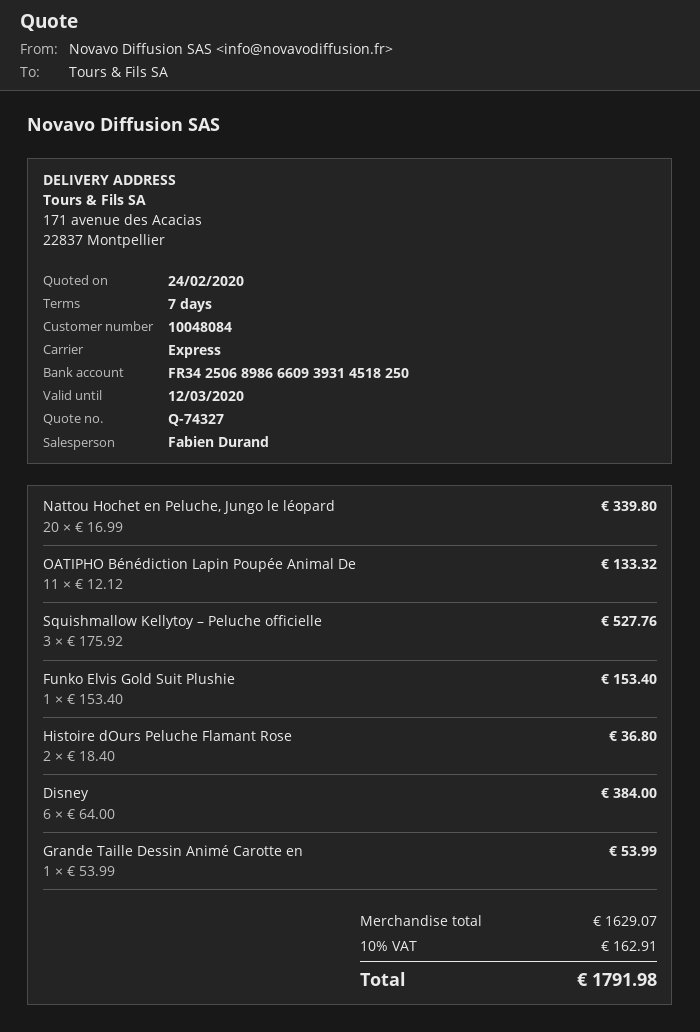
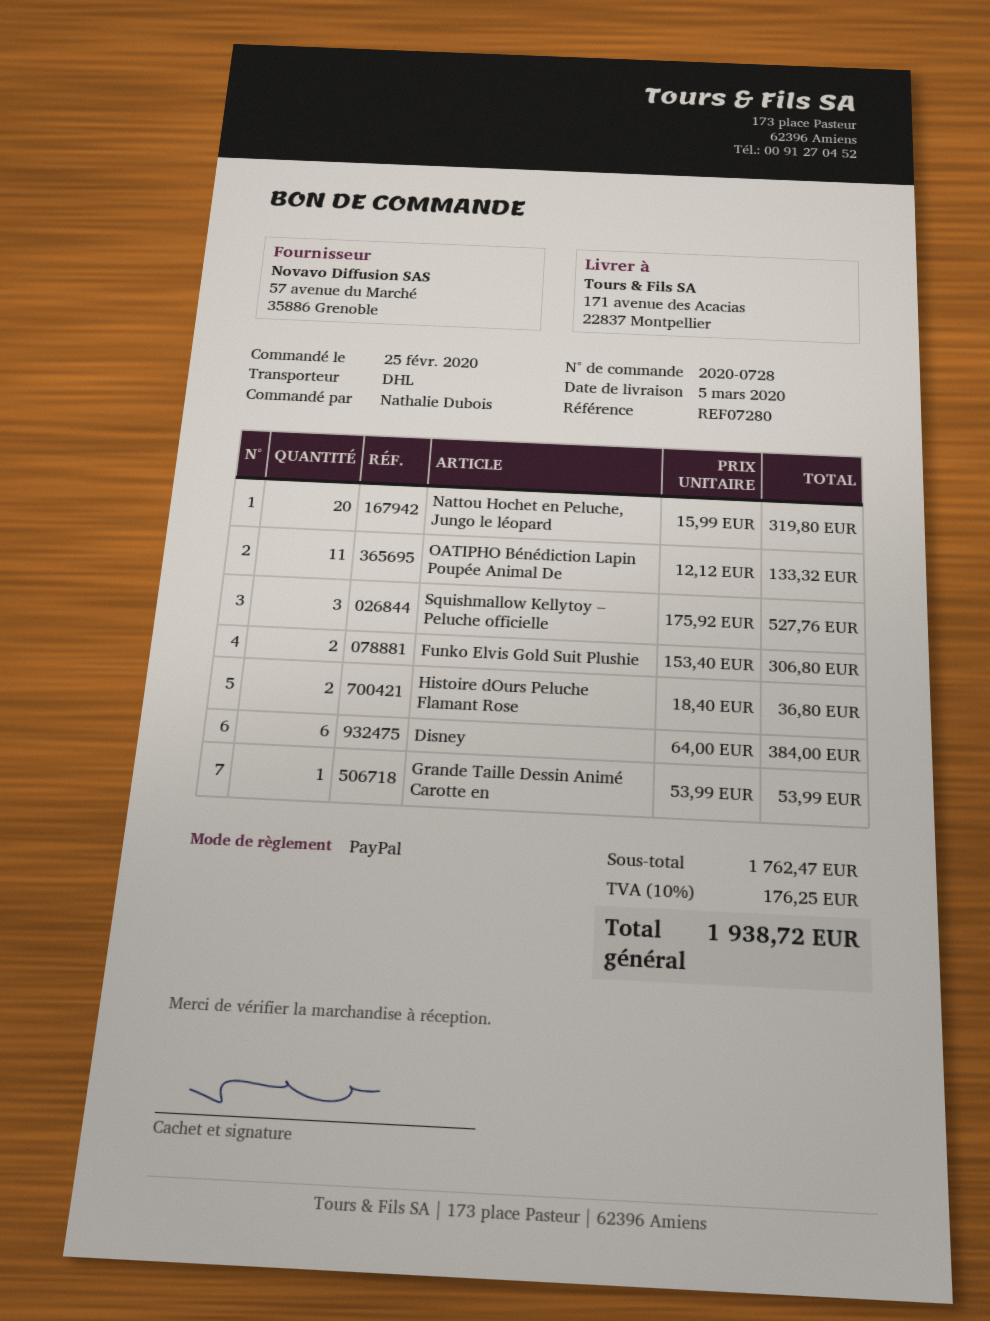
shipping method: express -> DHL
Nattou Hochet en Peluche, Jungo le léopard: 20 x 16.99 = 339.80 -> 20 x 15.99 = 319.80
Funko Elvis Gold Suit Plushie: 1 x 153.40 = 153.40 -> 2 x 153.40 = 306.80
subtotal: 1629.07 -> 1762.47
tax: 10% = 162.91 -> 10% = 176.25
total: 1791.98 -> 1938.72

